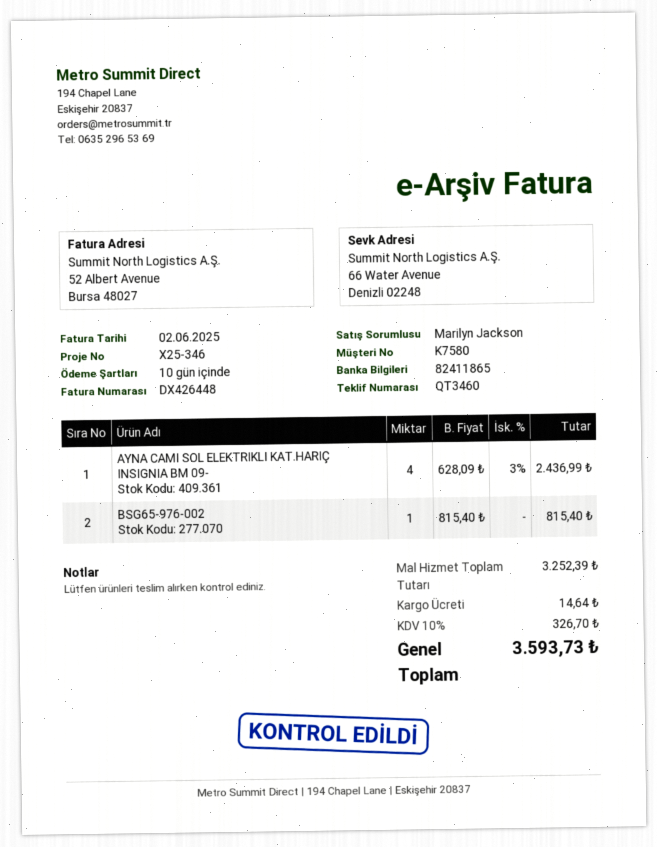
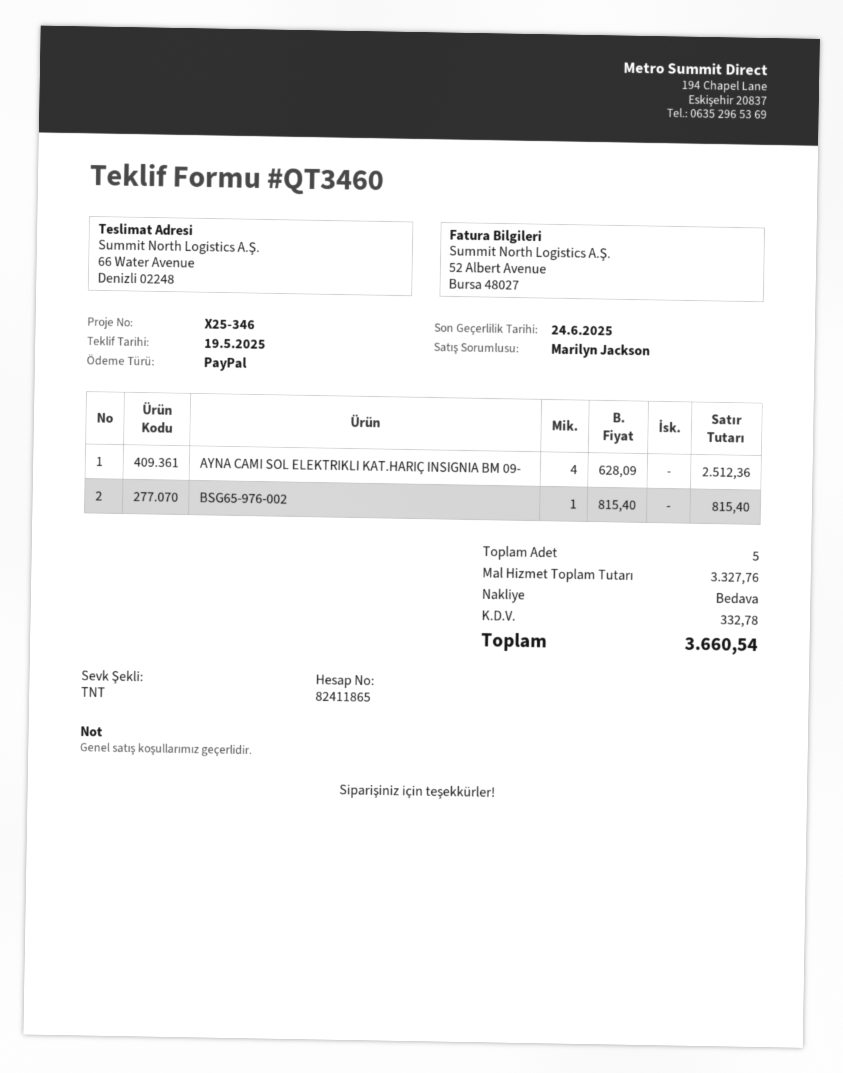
AYNA CAMI SOL ELEKTRIKLI KAT.HARIÇ INSIGNIA BM 09-: 4 x 628.09 - 3% = 2436.99 -> 4 x 628.09 = 2512.36
subtotal: 3252.39 -> 3327.76
shipping: 14.64 -> 0.00
tax: 326.70 -> 332.78
total: 3593.73 -> 3660.54

